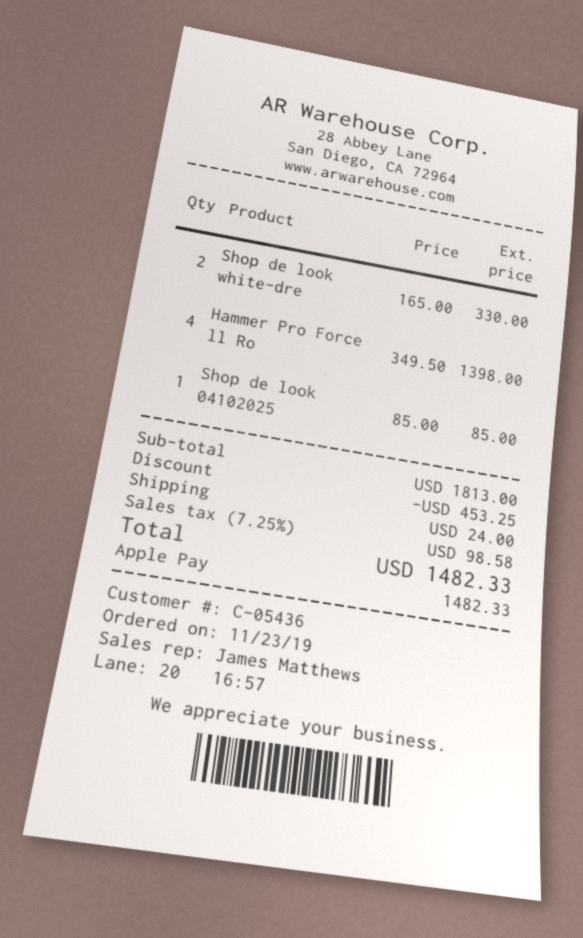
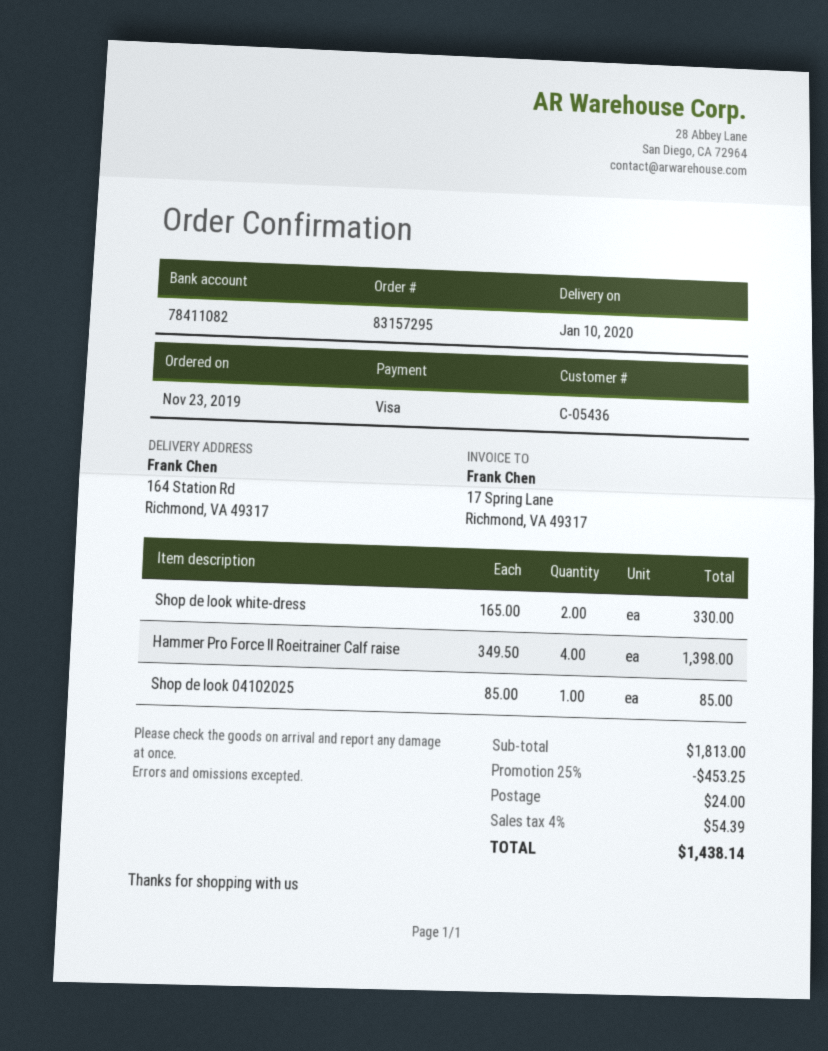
payment method: Apple Pay -> Visa
tax: 7.25% = 98.58 -> 4% = 54.39
total: 1482.33 -> 1438.14

